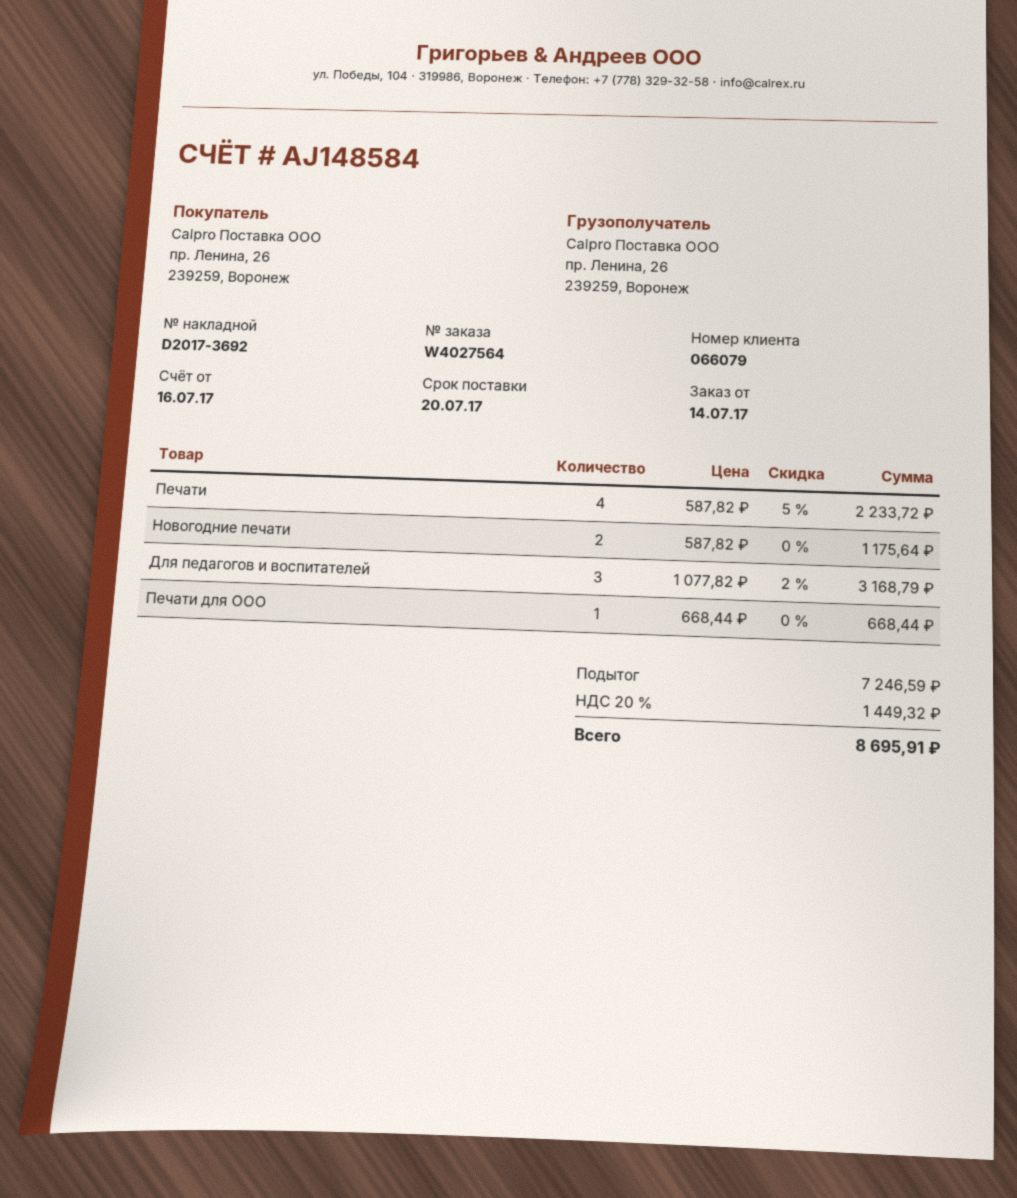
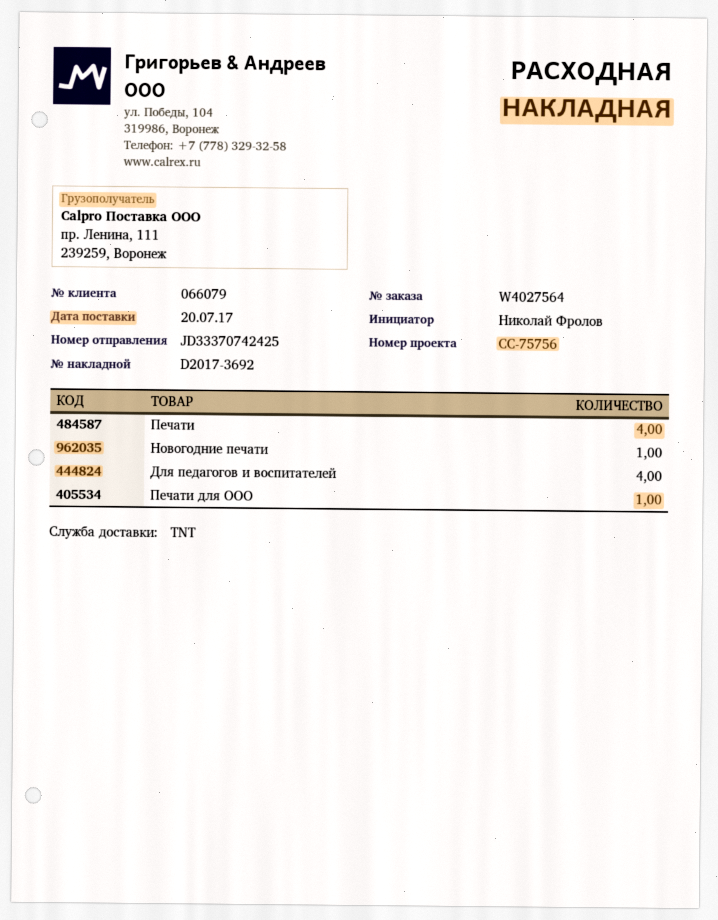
ship to: пр. Ленина, 26, 239259, Воронеж -> пр. Ленина, 111, 239259, Воронеж
Новогодние печати: 2 -> 1
Для педагогов и воспитателей: 3 -> 4

